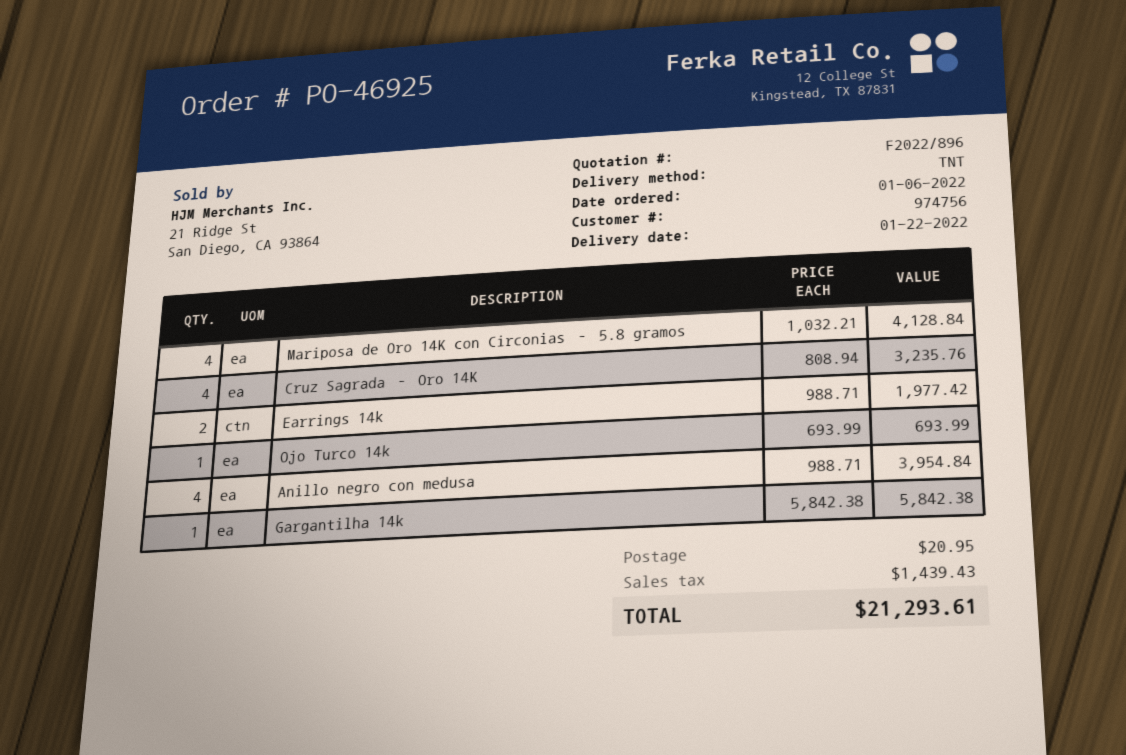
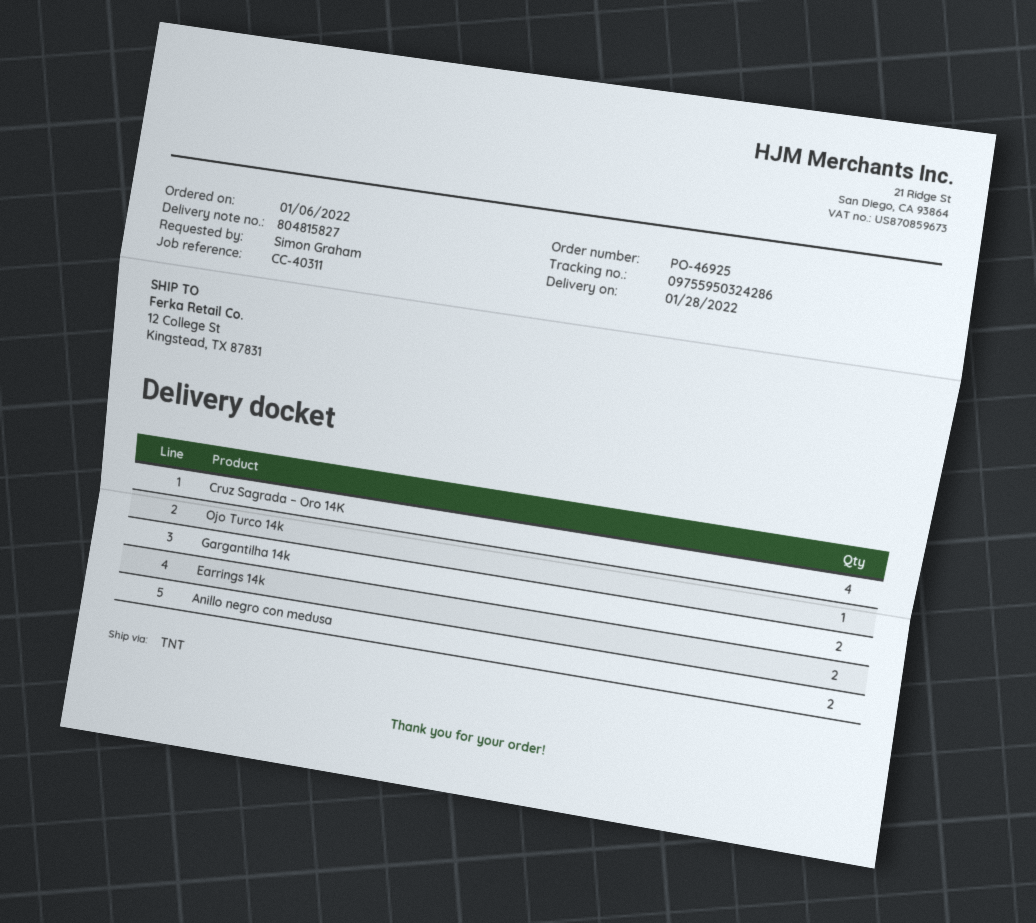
delivery date: 2022-01-22 -> 2022-01-28
Mariposa de Oro 14K con Circonias – 5.8 gramos: 4 -> none
Anillo negro con medusa: 4 -> 2
Gargantilha 14k: 1 -> 2

